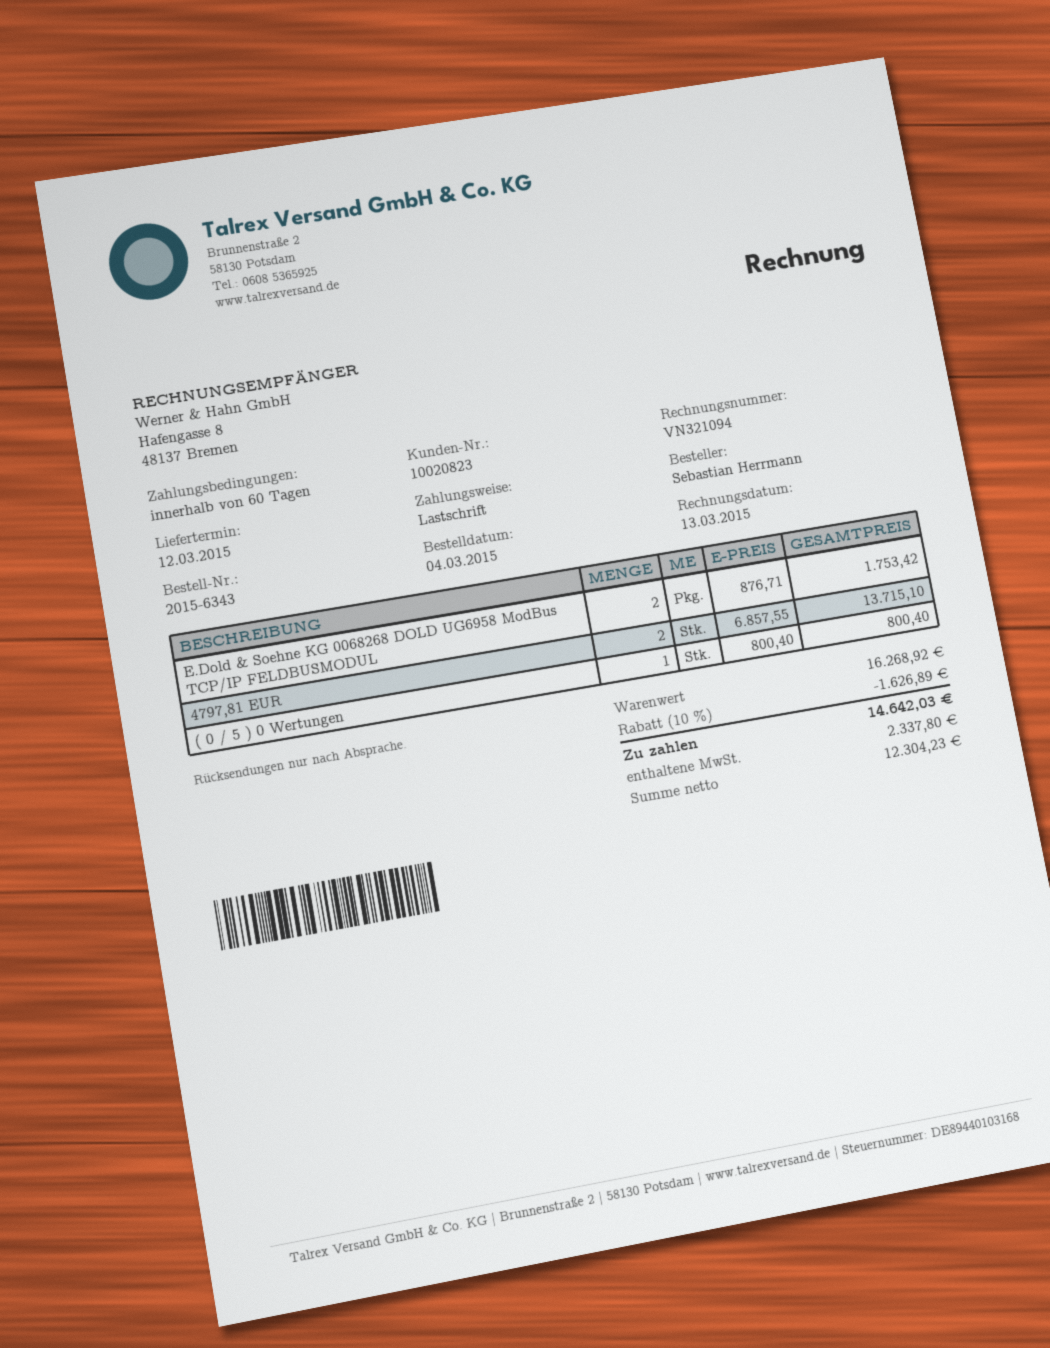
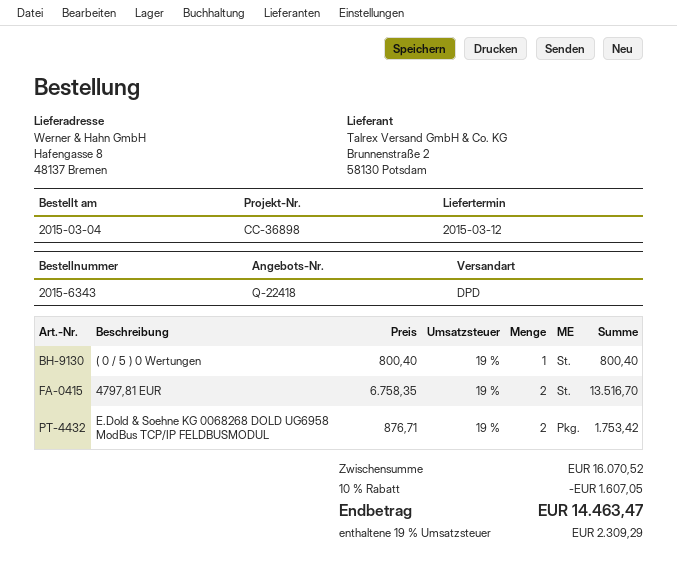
4797,81 EUR: 2 x 6857.55 = 13715.10 -> 2 x 6758.35 = 13516.70
subtotal: 16268.92 -> 16070.52
discount: 10% = 1626.89 -> 10% = 1607.05
tax: 2337.80 -> 2309.29
total: 14642.03 -> 14463.47

